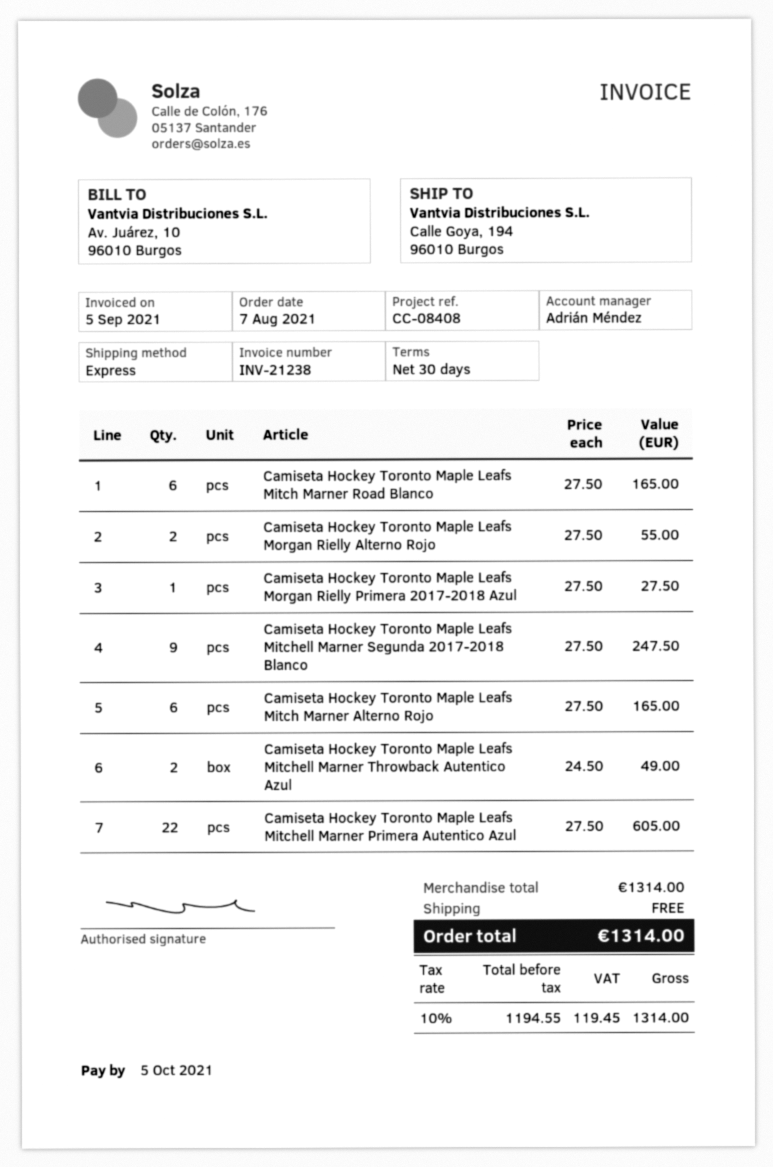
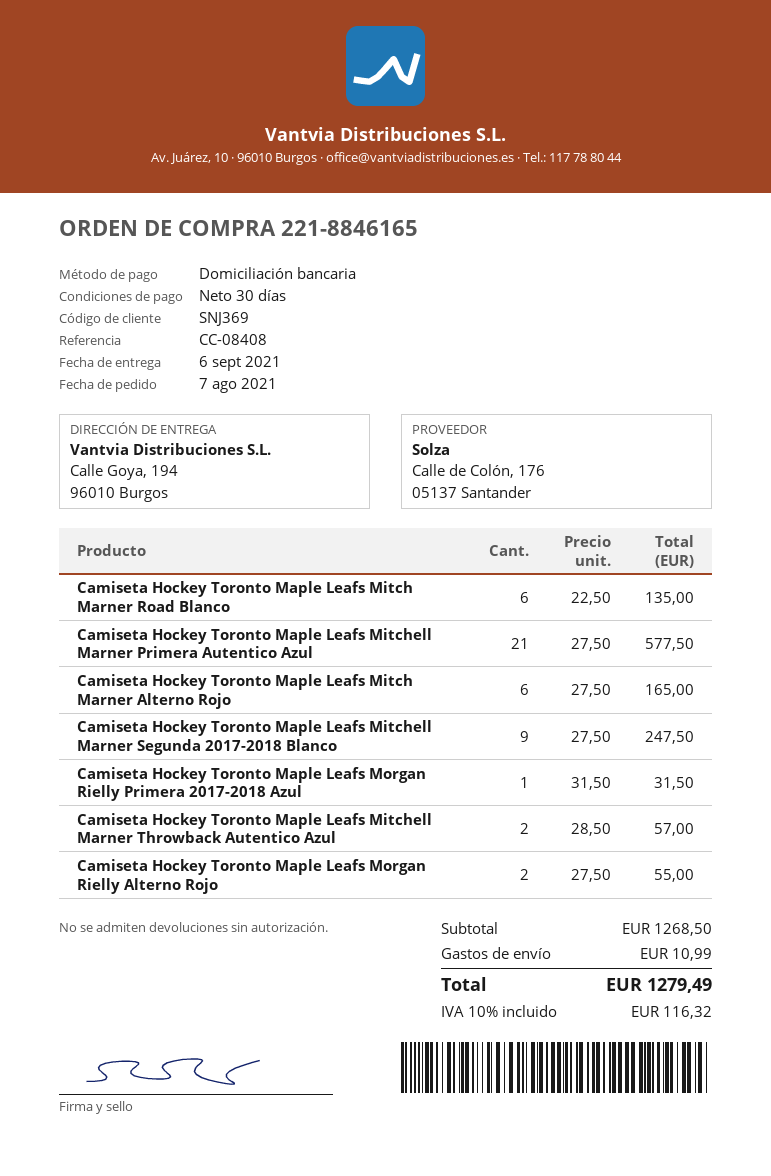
Camiseta Hockey Toronto Maple Leafs Mitch Marner Road Blanco: 6 x 27.50 = 165.00 -> 6 x 22.50 = 135.00
Camiseta Hockey Toronto Maple Leafs Morgan Rielly Primera 2017-2018 Azul: 1 x 27.50 = 27.50 -> 1 x 31.50 = 31.50
Camiseta Hockey Toronto Maple Leafs Mitchell Marner Throwback Autentico Azul: 2 x 24.50 = 49.00 -> 2 x 28.50 = 57.00
Camiseta Hockey Toronto Maple Leafs Mitchell Marner Primera Autentico Azul: 22 x 27.50 = 605.00 -> 21 x 27.50 = 577.50
subtotal: 1314.00 -> 1268.50
shipping: 0.00 -> 10.99
tax: 10% = 119.45 -> 10% = 116.32
total: 1314.00 -> 1279.49

